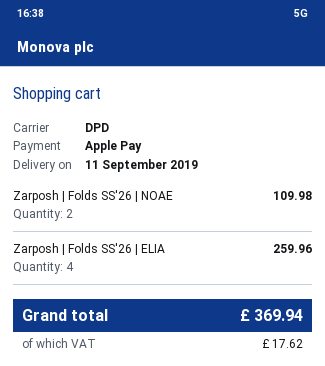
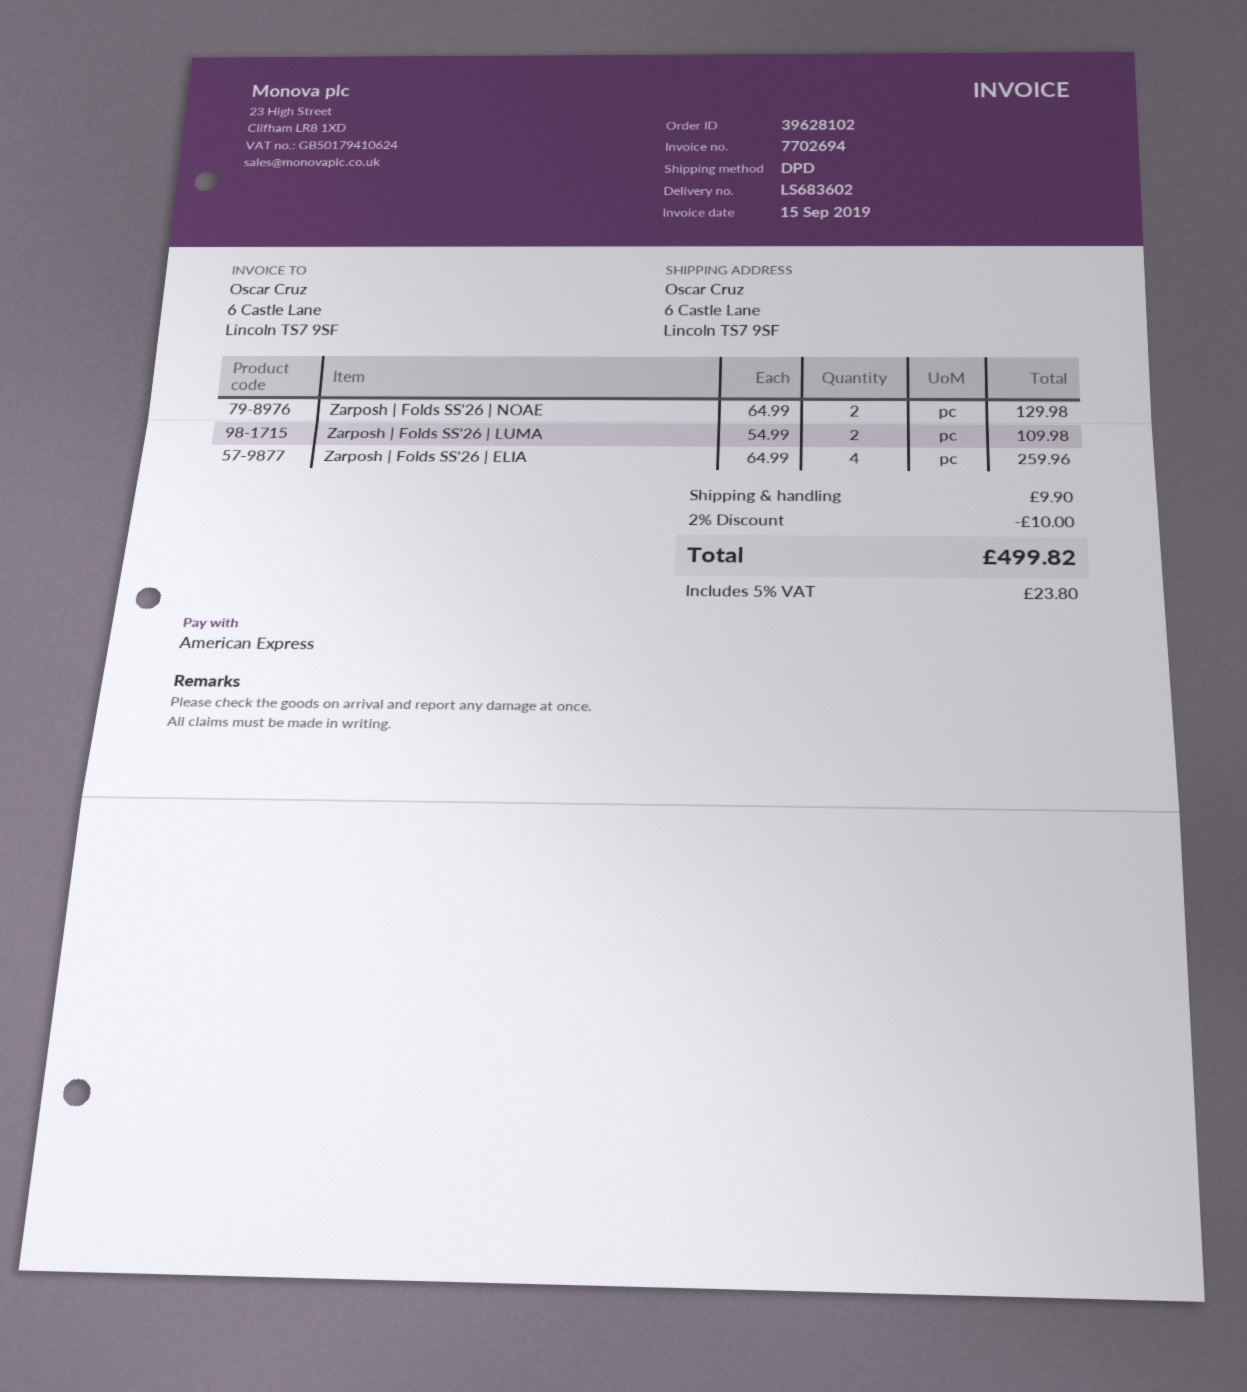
payment method: Apple Pay -> American Express
Zarposh | Folds SS'26 | NOAE: 2 for 109.98 -> 2 for 129.98
Zarposh | Folds SS'26 | LUMA: none -> 2 for 109.98
discount: none -> 2% = 10.00
shipping: none -> 9.90
tax: 17.62 -> 23.80
total: 369.94 -> 499.82

